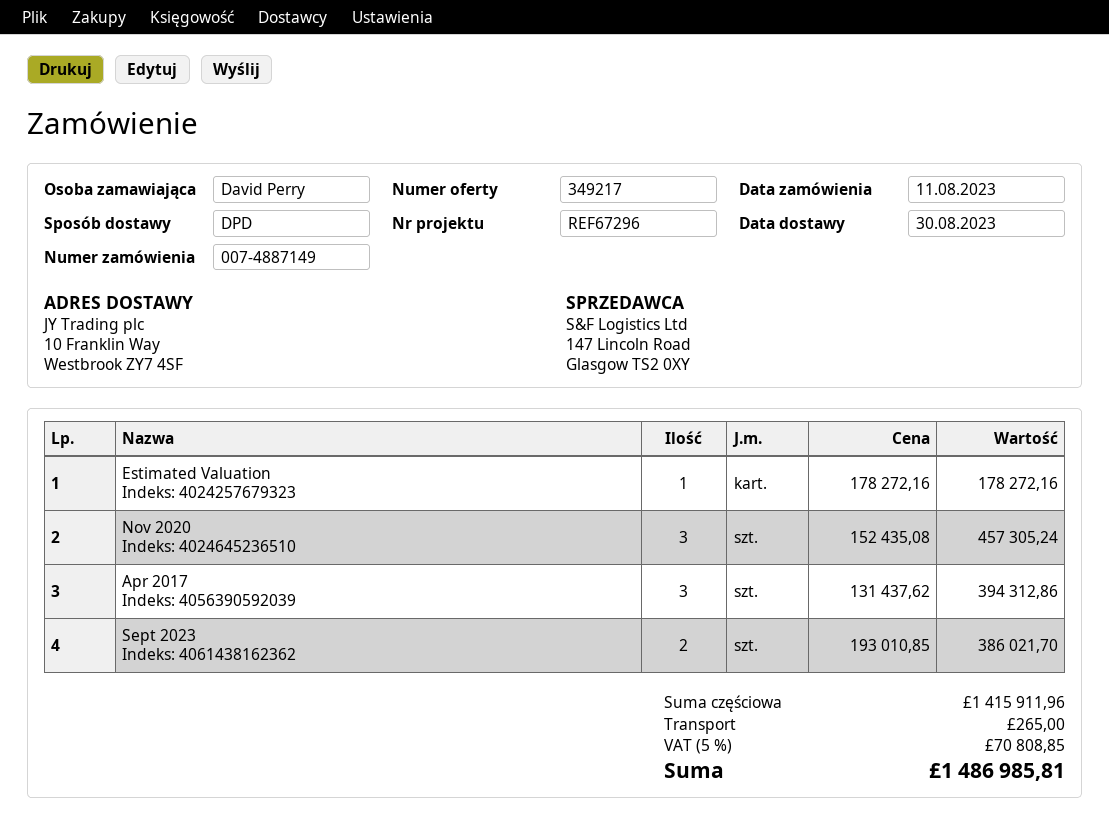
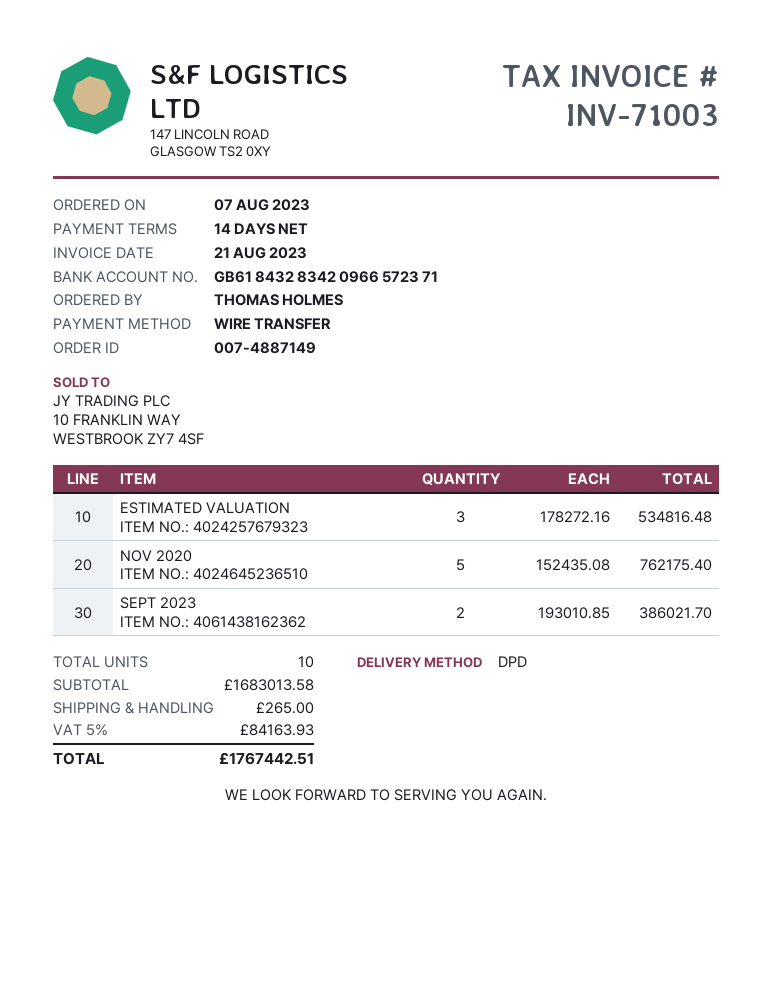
order date: 2023-08-11 -> 2023-08-07
ordered by: David Perry -> THOMAS HOLMES
Estimated Valuation: 1 x 178272.16 = 178272.16 -> 3 x 178272.16 = 534816.48
Nov 2020: 3 x 152435.08 = 457305.24 -> 5 x 152435.08 = 762175.40
Apr 2017: 3 x 131437.62 = 394312.86 -> none
subtotal: 1415911.96 -> 1683013.58
tax: 5% = 70808.85 -> 5% = 84163.93
total: 1486985.81 -> 1767442.51

